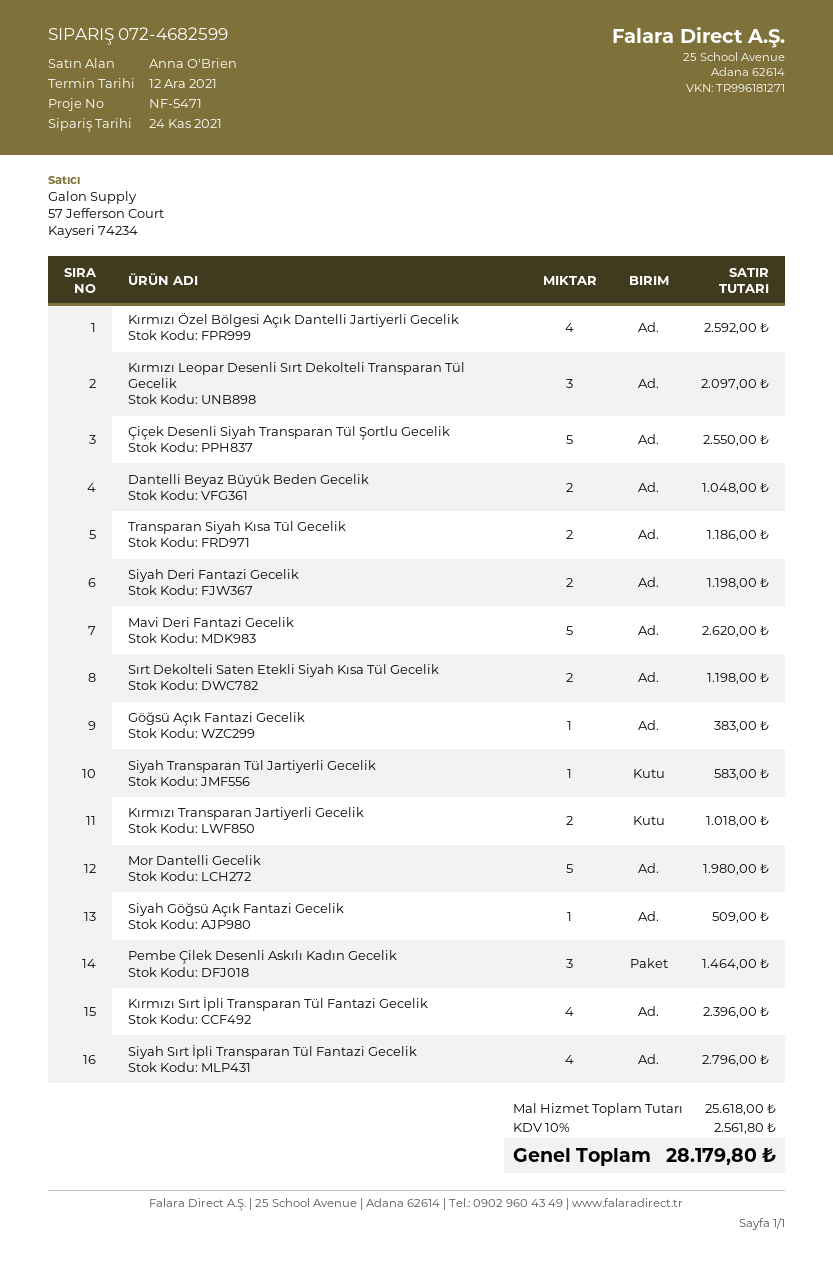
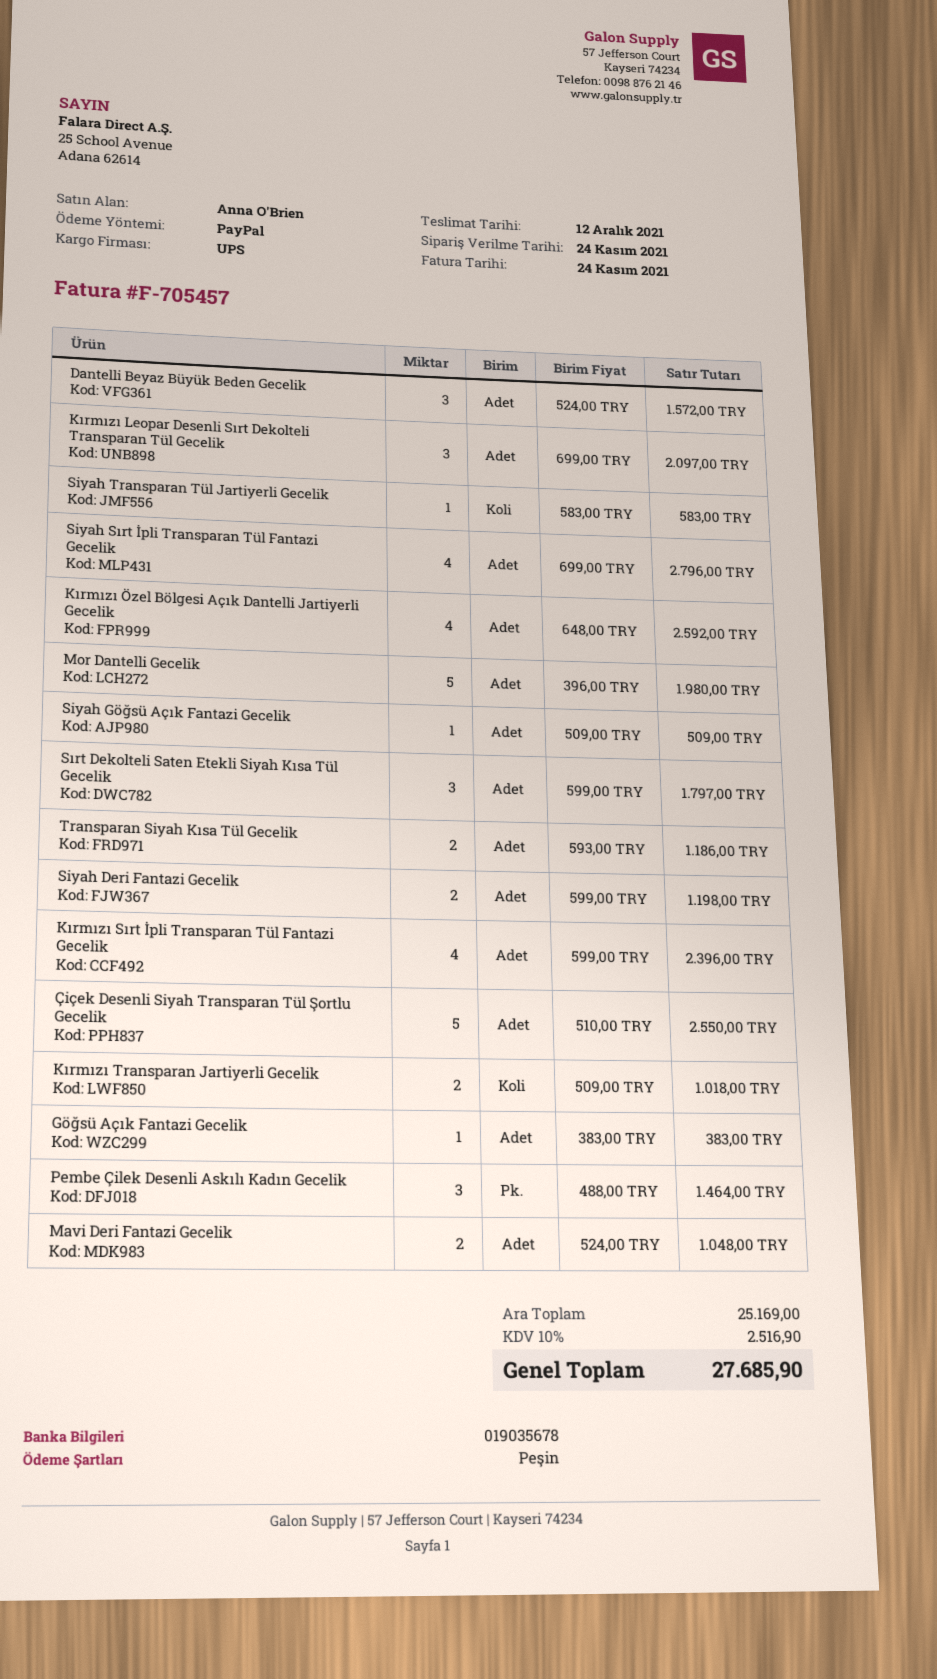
Dantelli Beyaz Büyük Beden Gecelik: 2 for 1048.00 -> 3 for 1572.00
Mavi Deri Fantazi Gecelik: 5 for 2620.00 -> 2 for 1048.00
Sırt Dekolteli Saten Etekli Siyah Kısa Tül Gecelik: 2 for 1198.00 -> 3 for 1797.00
subtotal: 25618.00 -> 25169.00
tax: 10% = 2561.80 -> 10% = 2516.90
total: 28179.80 -> 27685.90

